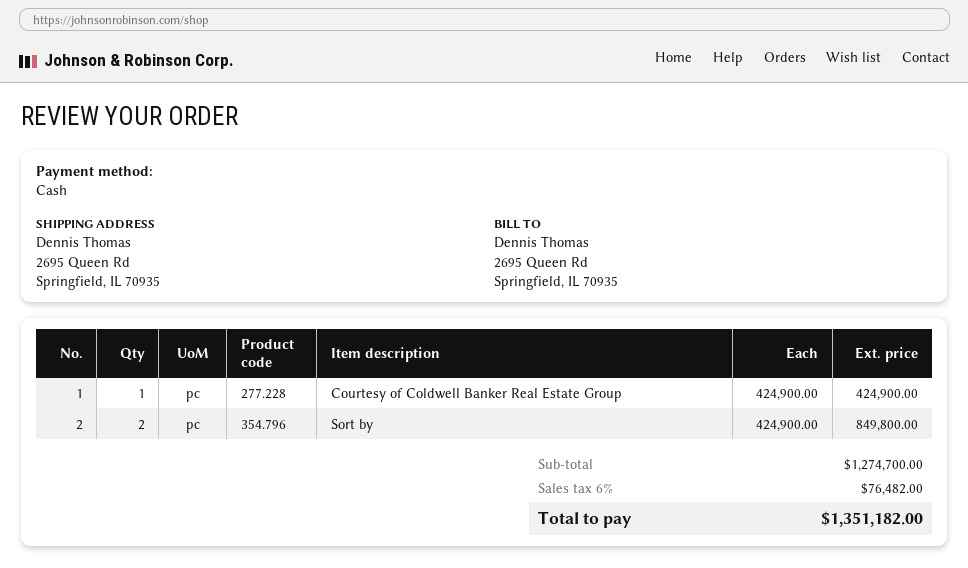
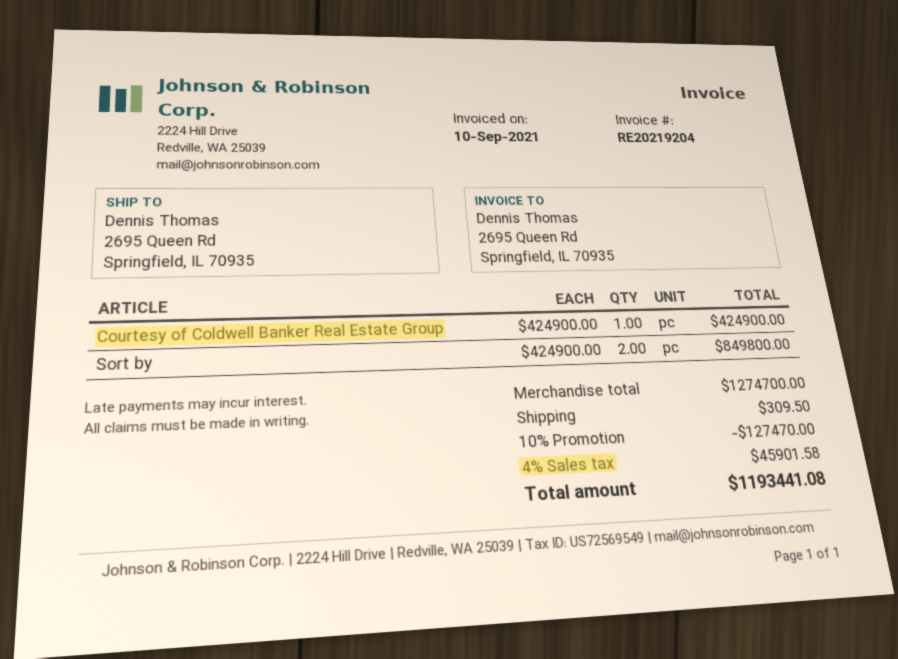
discount: none -> 10% = 127470.00
shipping: none -> 309.50
tax: 6% = 76482.00 -> 4% = 45901.58
total: 1351182.00 -> 1193441.08

